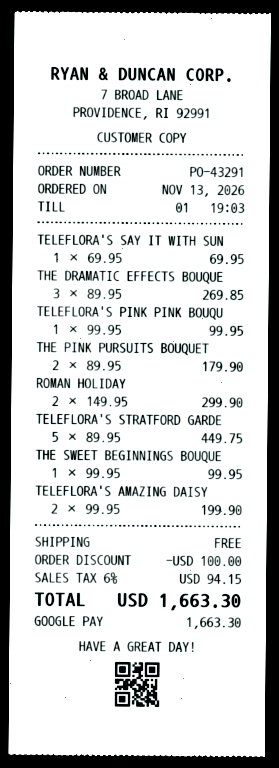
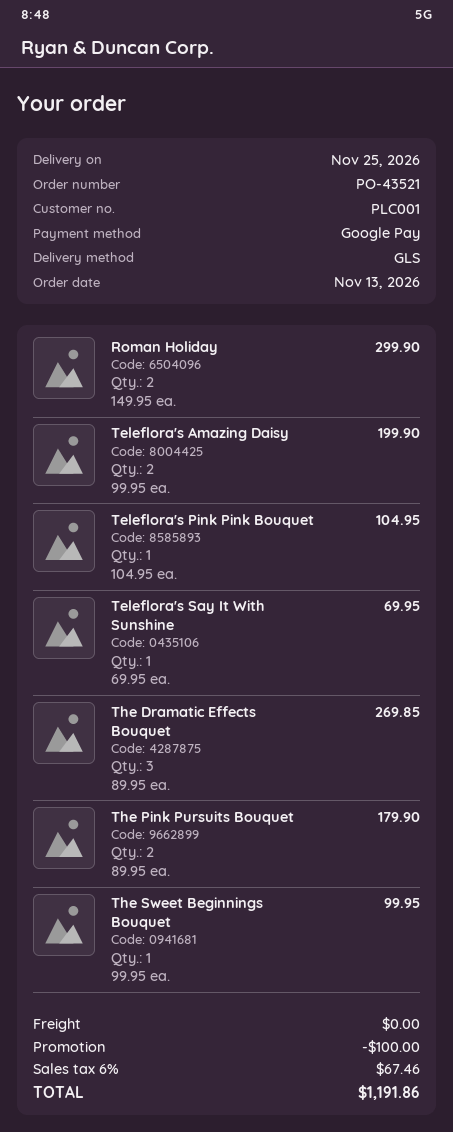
order number: PO-43291 -> PO-43521
TELEFLORA'S PINK PINK BOUQU: 1 x 99.95 = 99.95 -> 1 x 104.95 = 104.95
TELEFLORA'S STRATFORD GARDE: 5 x 89.95 = 449.75 -> none
tax: 6% = 94.15 -> 6% = 67.46
total: 1663.30 -> 1191.86

